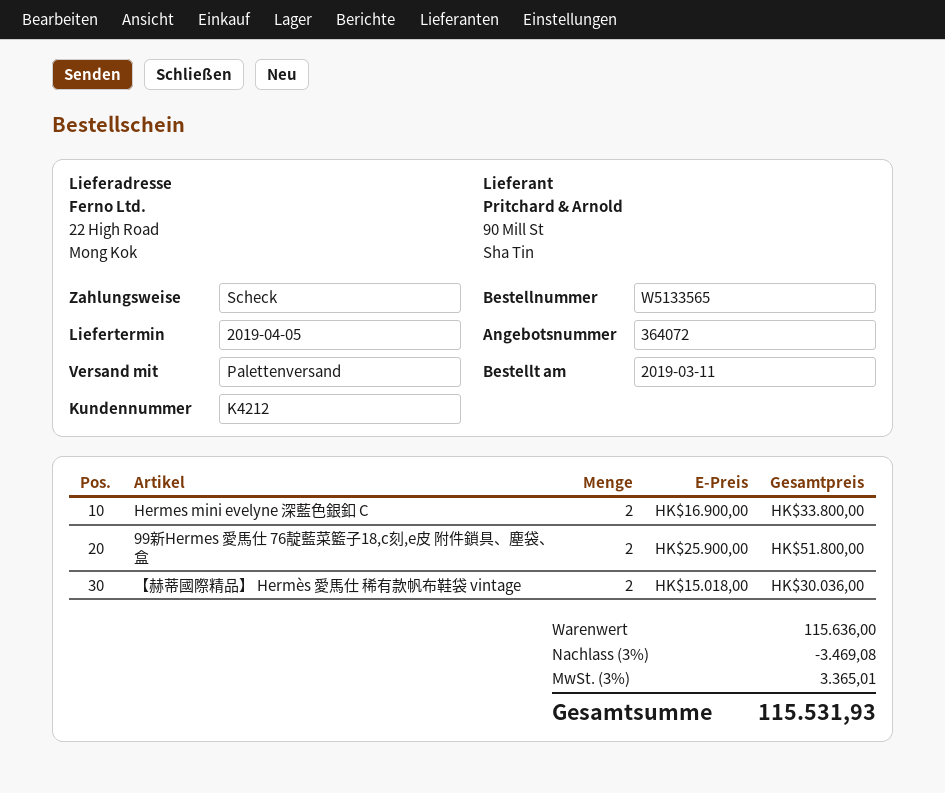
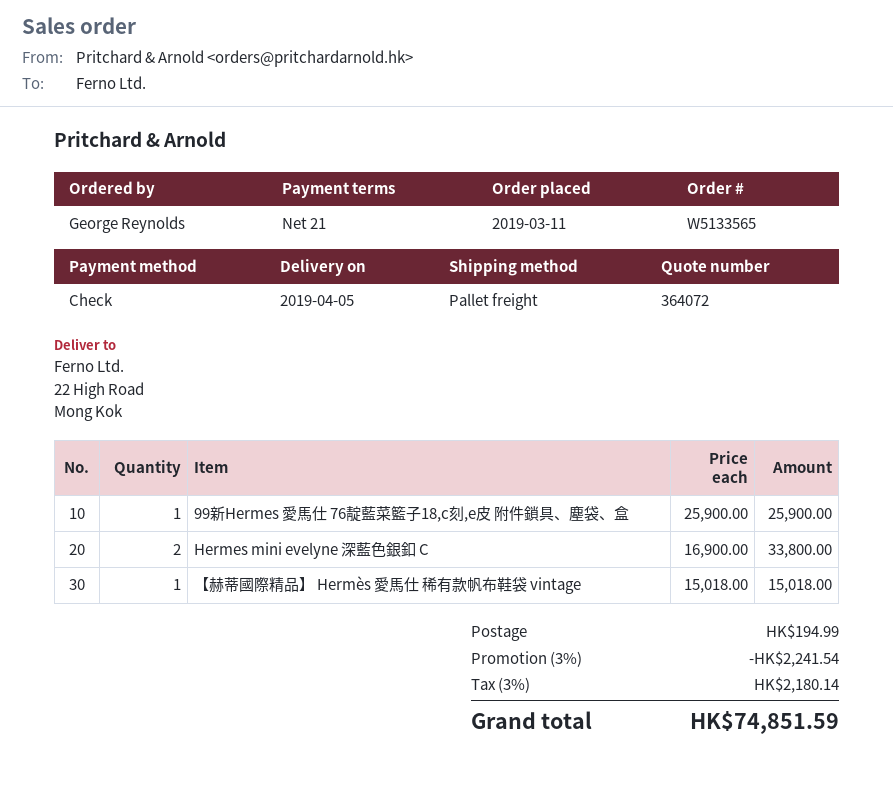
99新Hermes 愛馬仕 76靛藍菜籃子18,c刻,e皮 附件鎖具、塵袋、盒: 2 x 25900.00 = 51800.00 -> 1 x 25900.00 = 25900.00
【赫蒂國際精品】 Hermès 愛馬仕 稀有款帆布鞋袋 vintage: 2 x 15018.00 = 30036.00 -> 1 x 15018.00 = 15018.00
discount: 3% = 3469.08 -> 3% = 2241.54
shipping: none -> 194.99
tax: 3% = 3365.01 -> 3% = 2180.14
total: 115531.93 -> 74851.59

